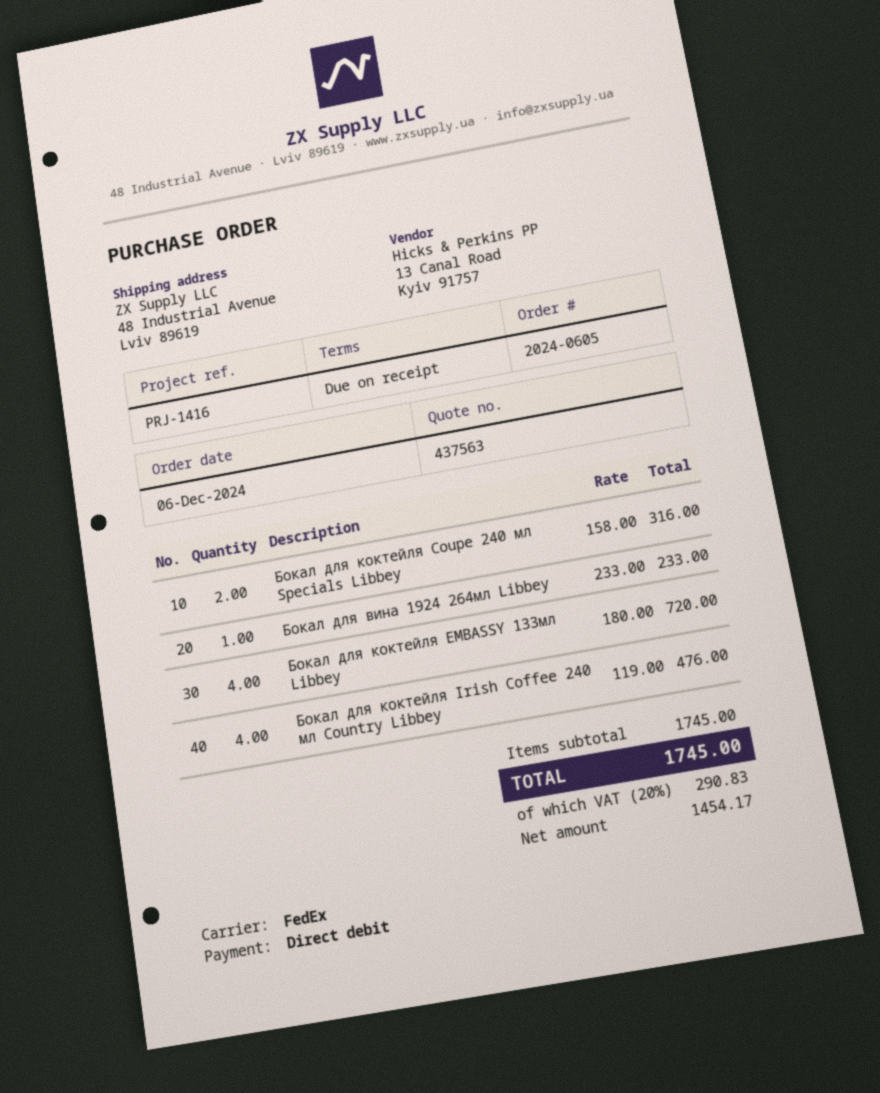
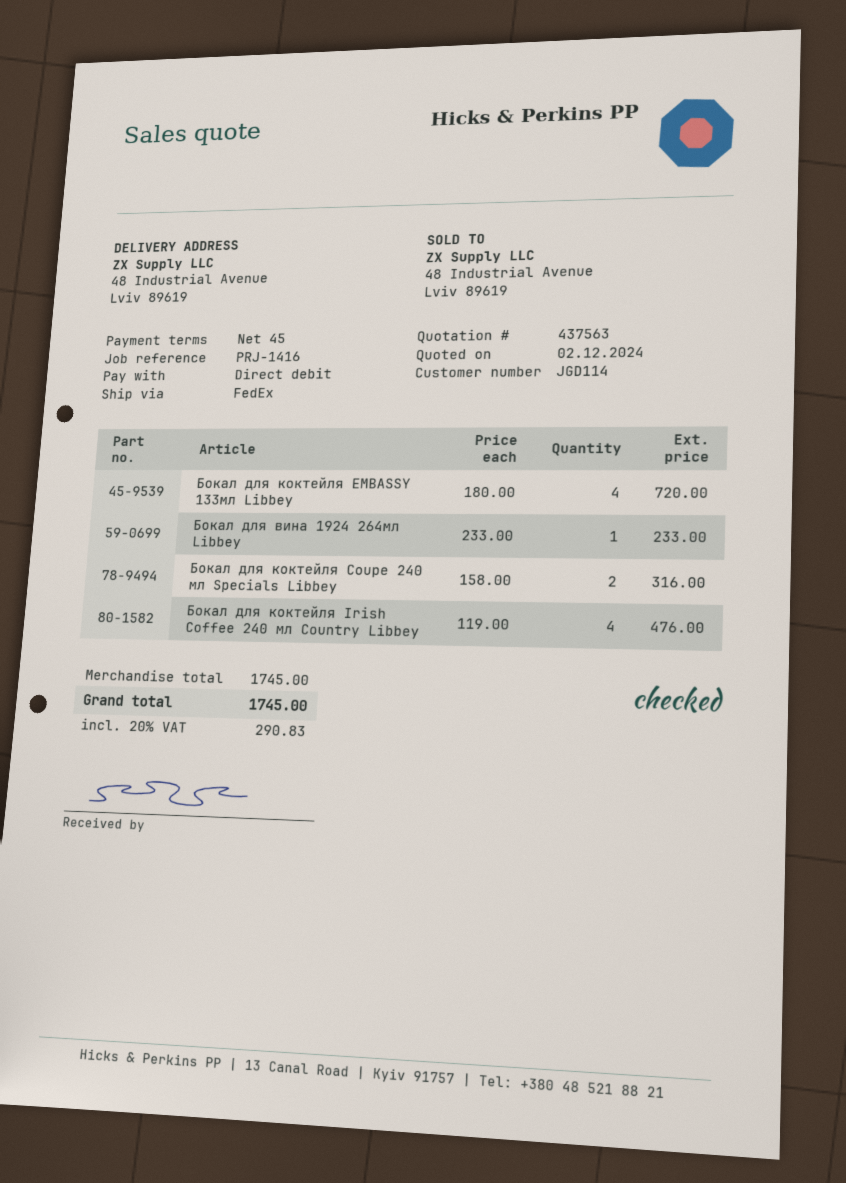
payment terms: on receipt -> 45 days

